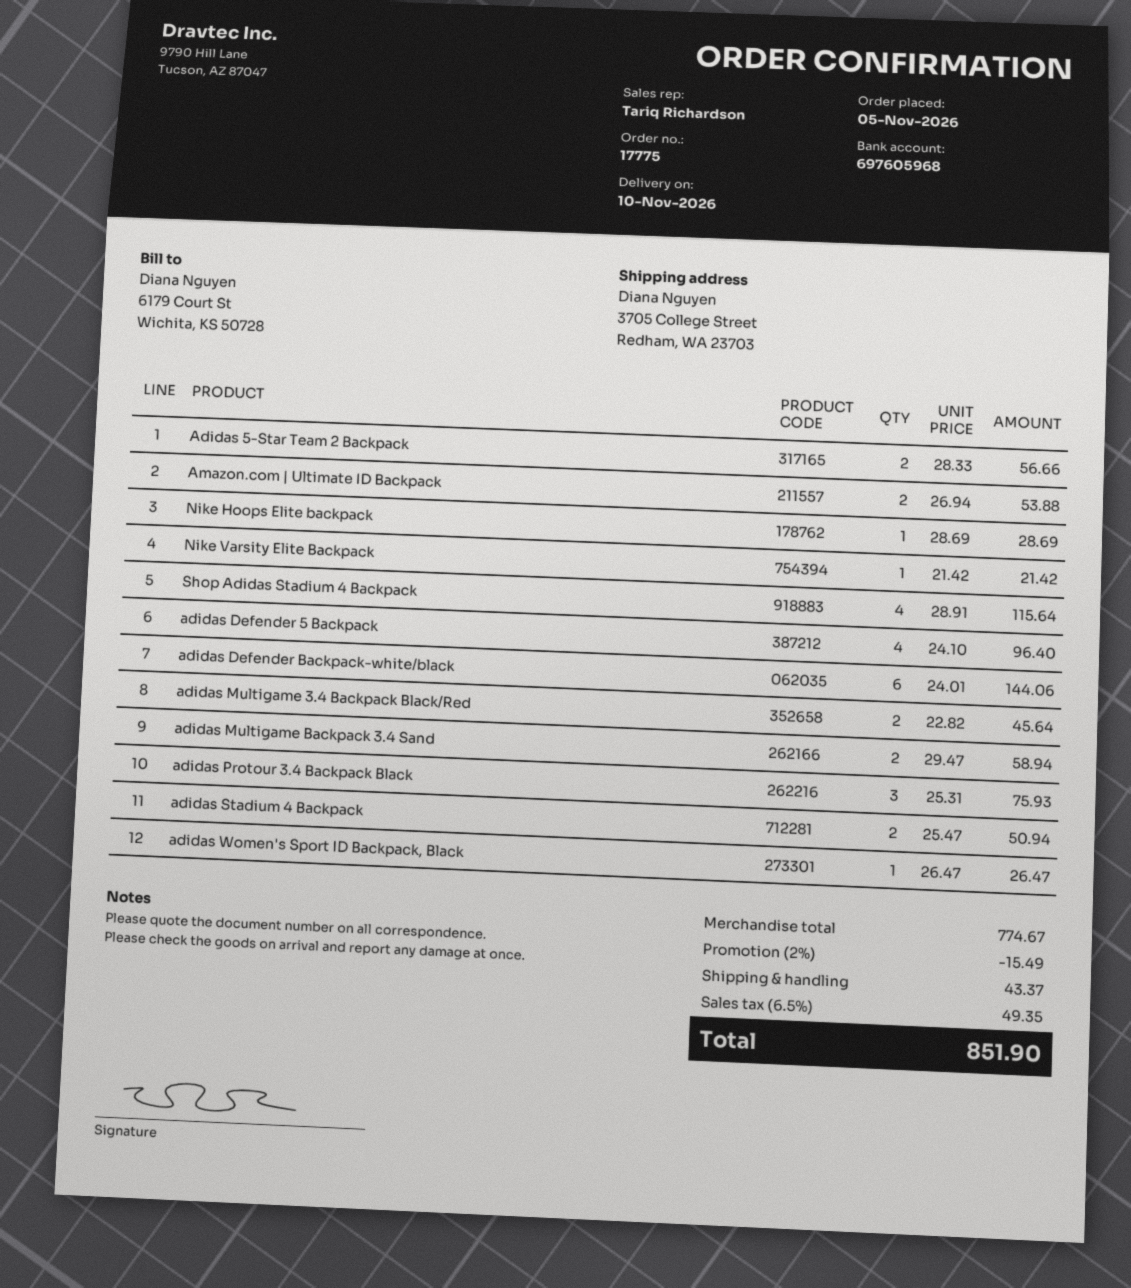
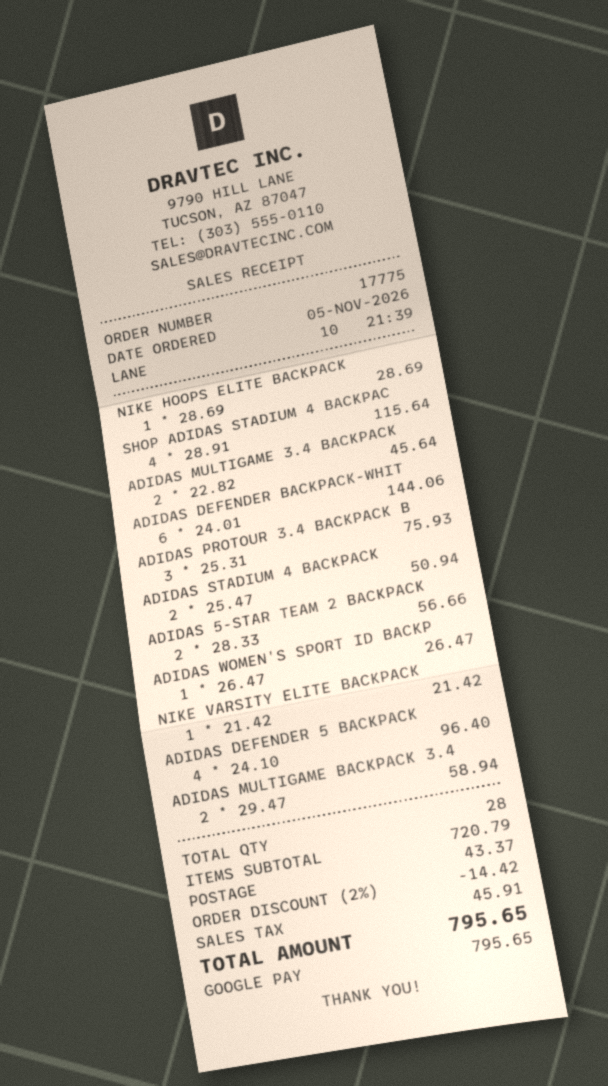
Amazon.com | Ultimate ID Backpack: 2 x 26.94 = 53.88 -> none
subtotal: 774.67 -> 720.79
discount: 2% = 15.49 -> 2% = 14.42
tax: 49.35 -> 45.91
total: 851.90 -> 795.65

